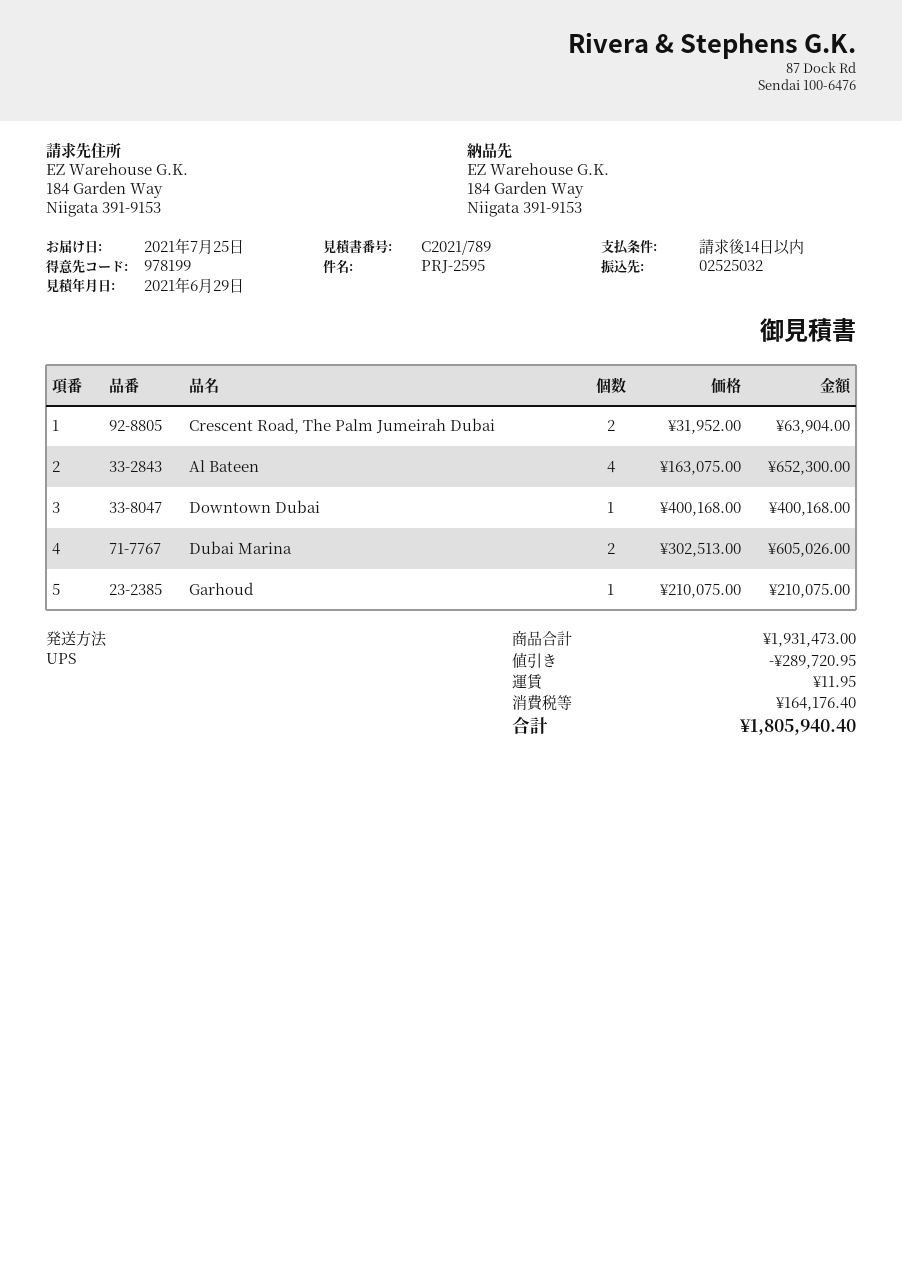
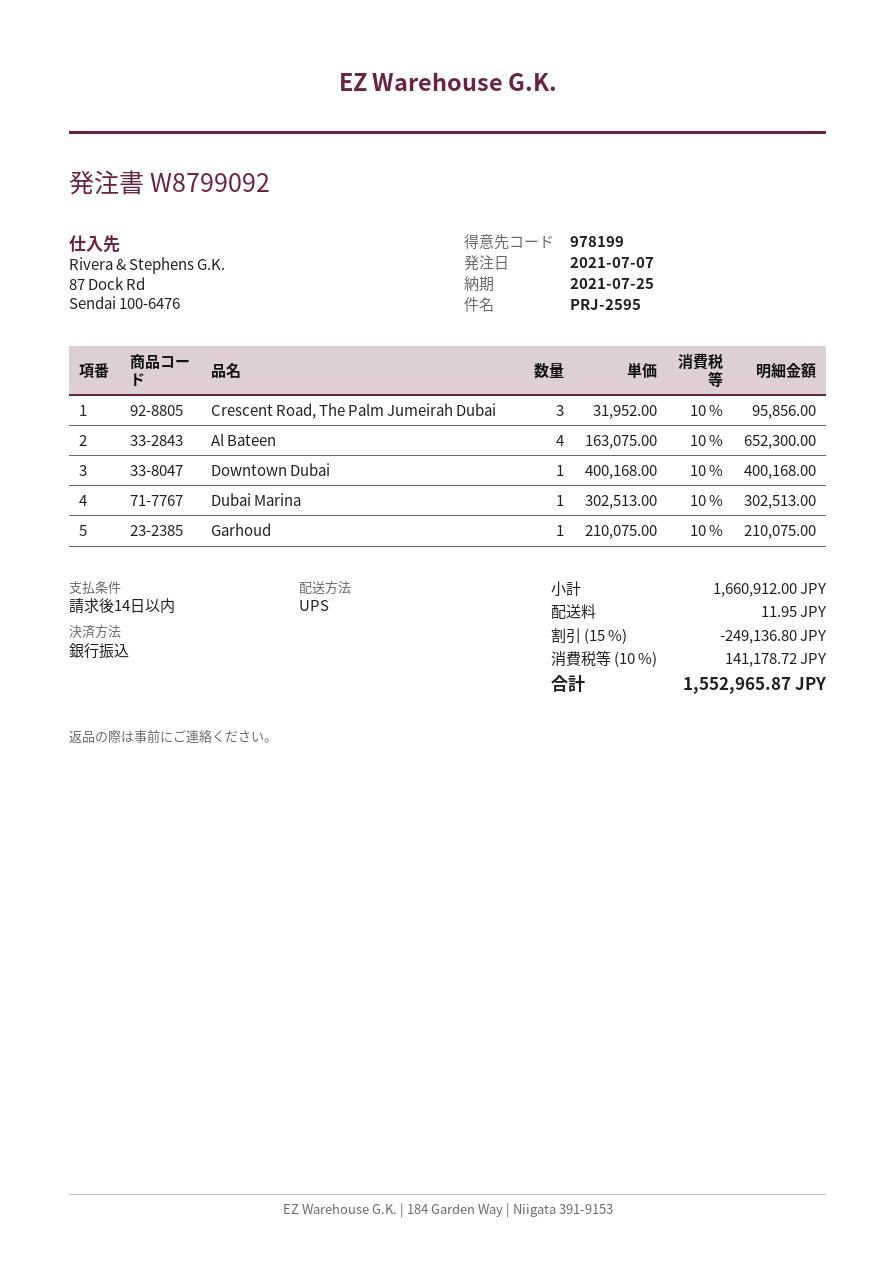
Crescent Road, The Palm Jumeirah Dubai: 2 x 31952.00 = 63904.00 -> 3 x 31952.00 = 95856.00
Dubai Marina: 2 x 302513.00 = 605026.00 -> 1 x 302513.00 = 302513.00
subtotal: 1931473.00 -> 1660912.00
discount: 289720.95 -> 249136.80
tax: 164176.40 -> 141178.72
total: 1805940.40 -> 1552965.87

